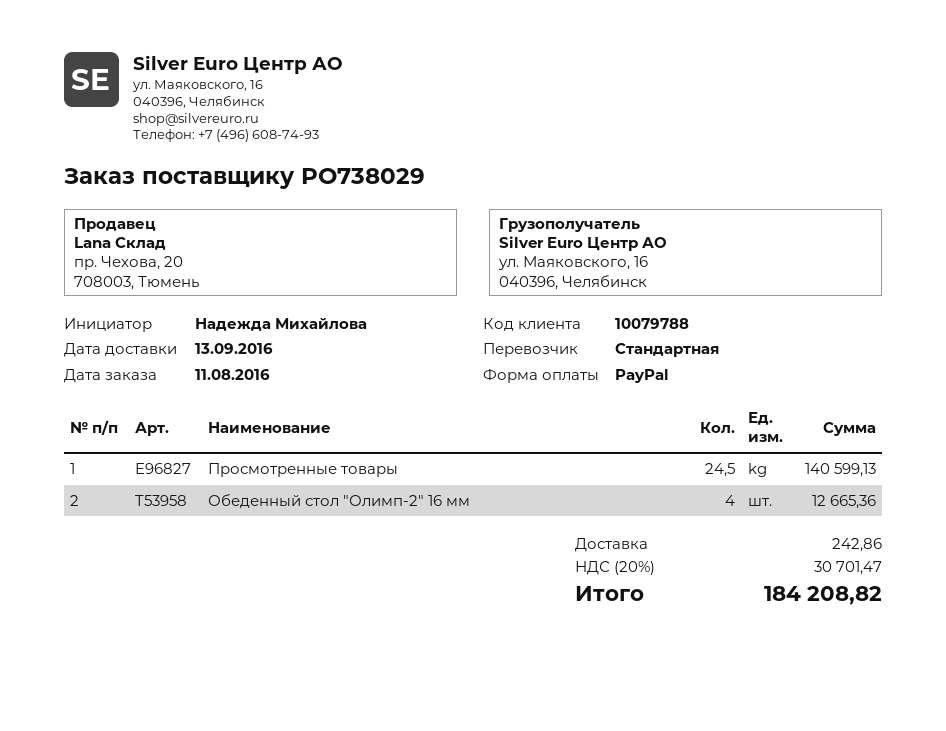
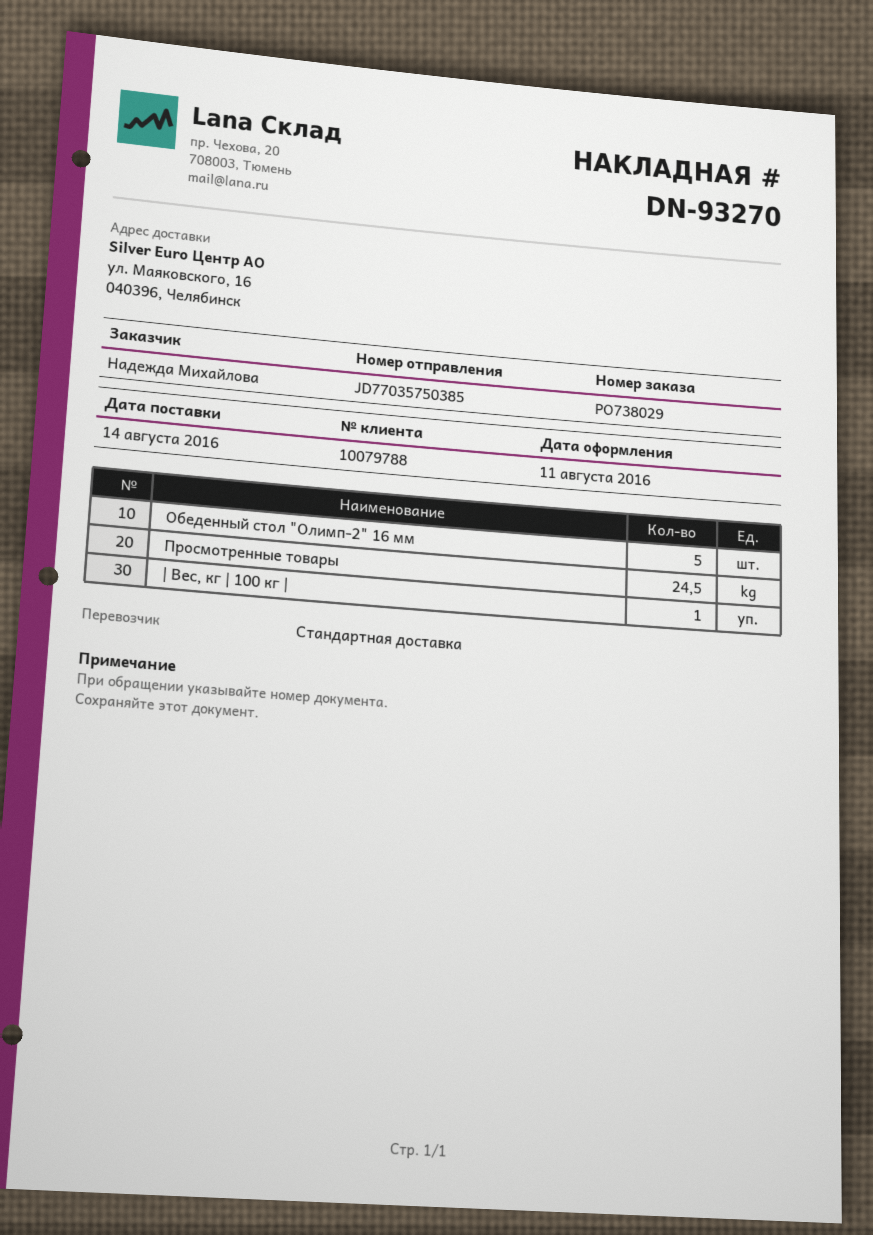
delivery date: 2016-09-13 -> 2016-08-14
Обеденный стол "Олимп-2" 16 мм: 4 -> 5
| Вес, кг | 100 кг |: none -> 1

